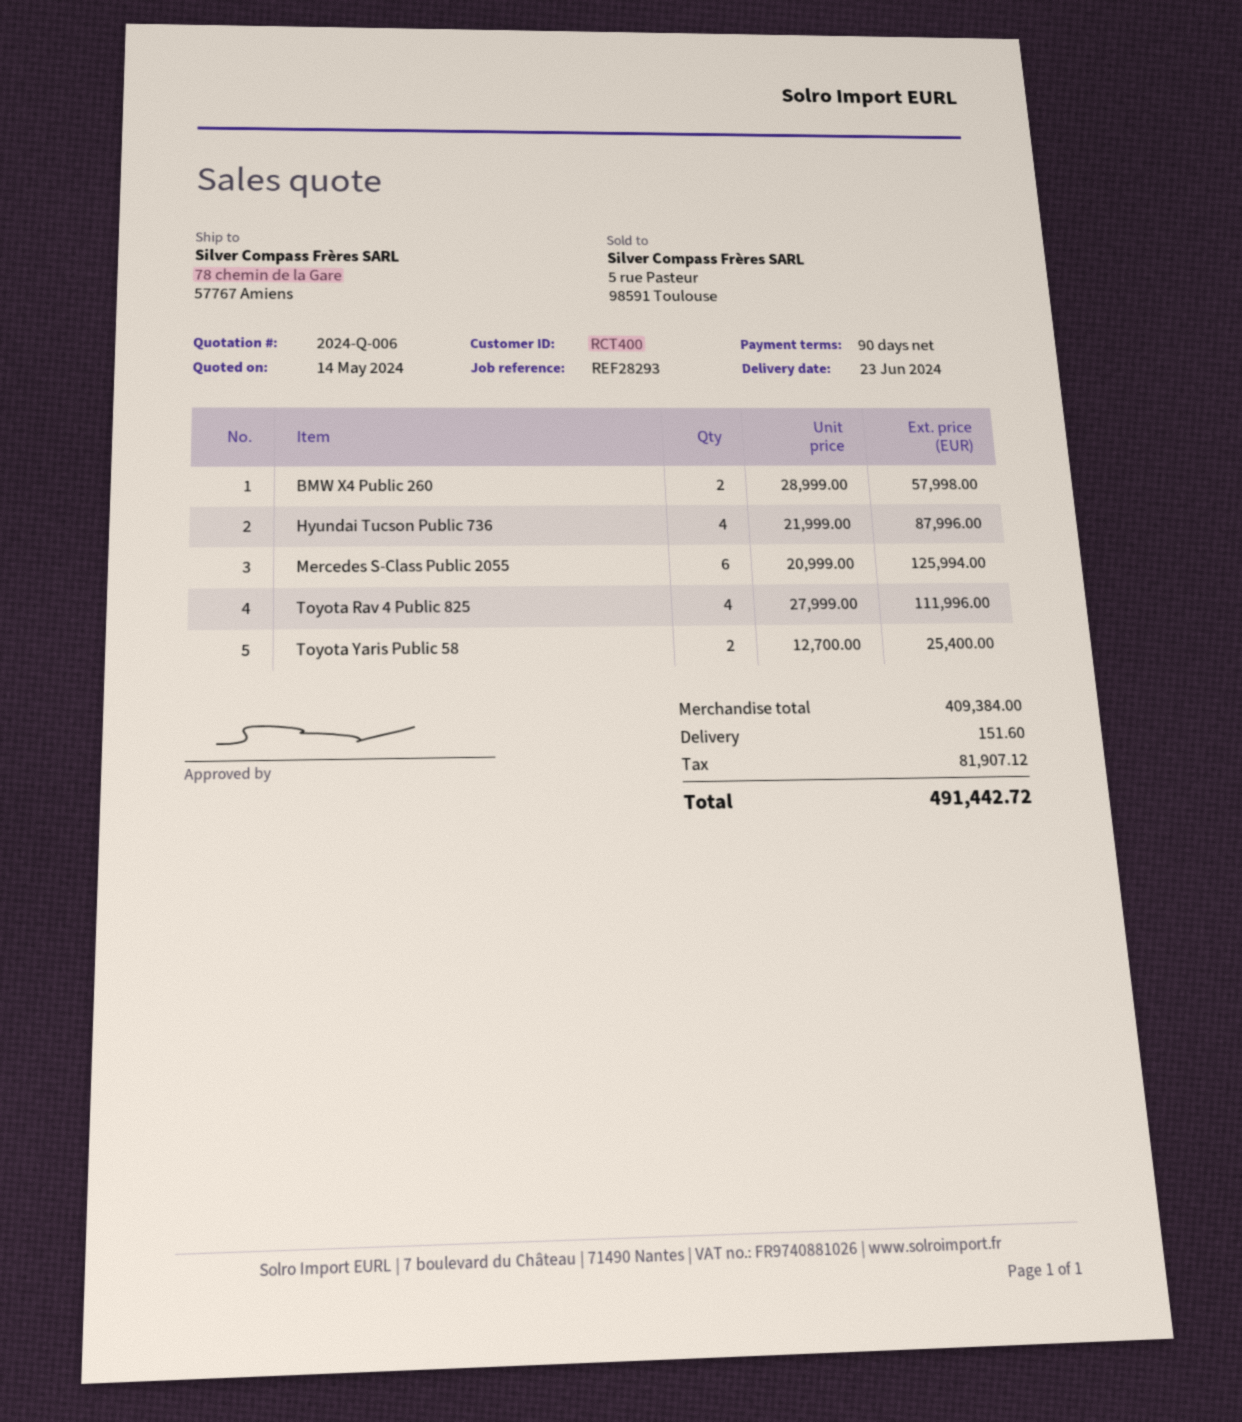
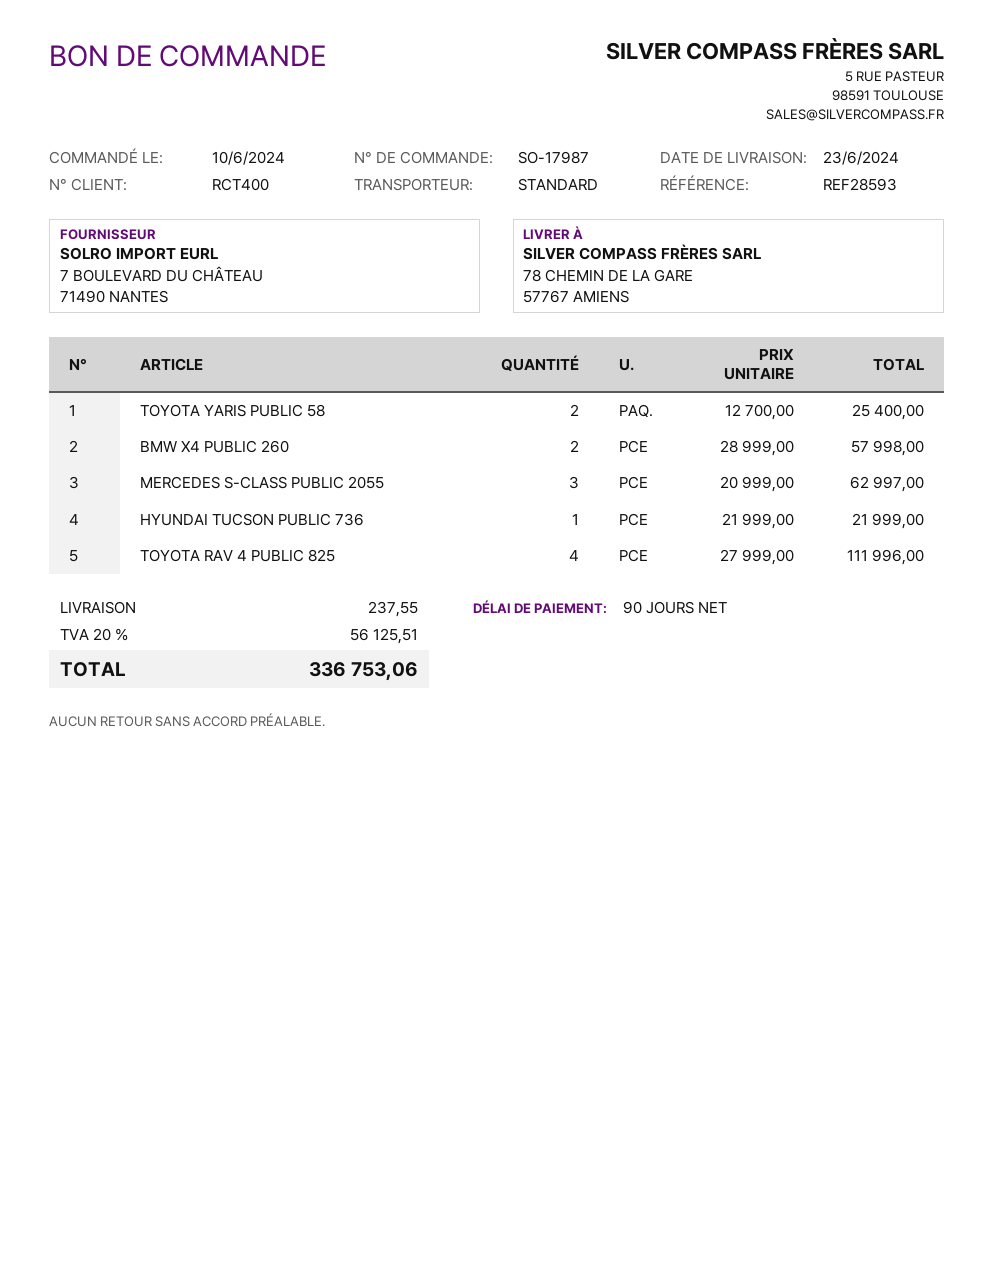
reference: REF28293 -> REF28593
Hyundai Tucson Public 736: 4 x 21999.00 = 87996.00 -> 1 x 21999.00 = 21999.00
Mercedes S-Class Public 2055: 6 x 20999.00 = 125994.00 -> 3 x 20999.00 = 62997.00
shipping: 151.60 -> 237.55
tax: 81907.12 -> 56125.51
total: 491442.72 -> 336753.06

